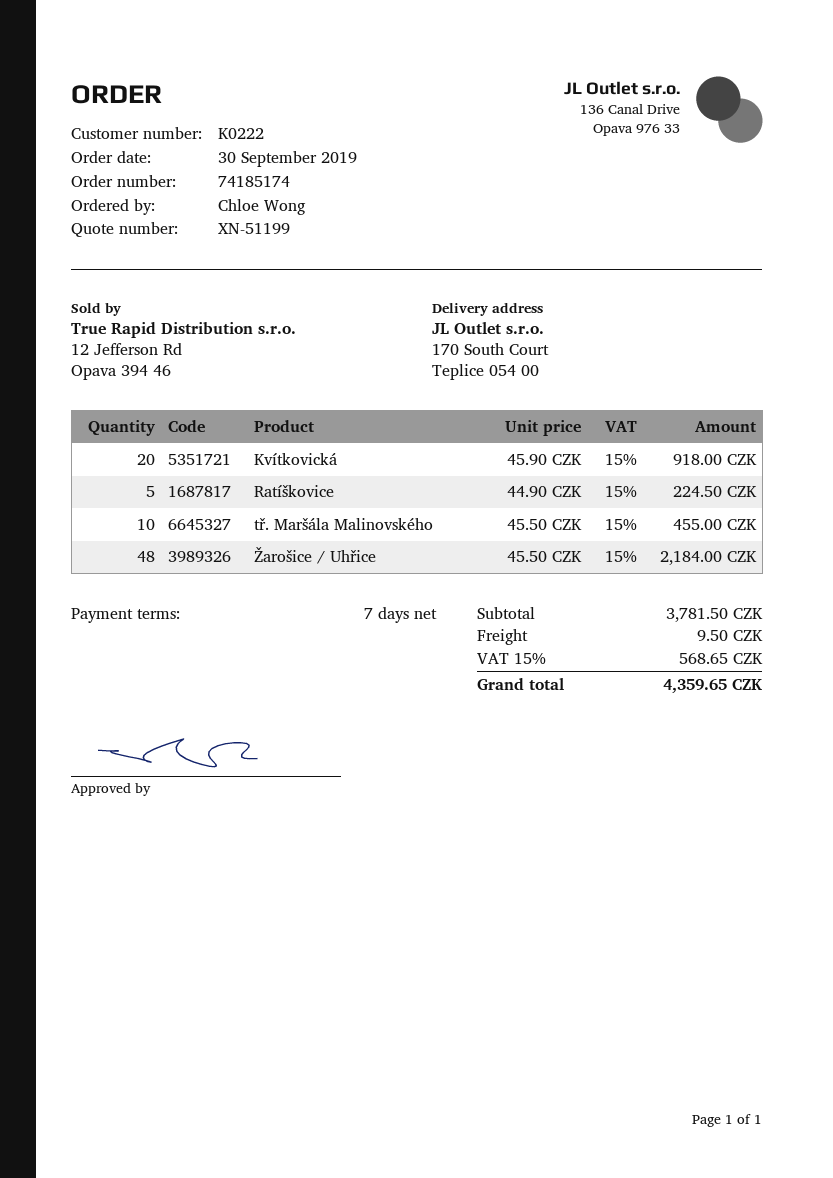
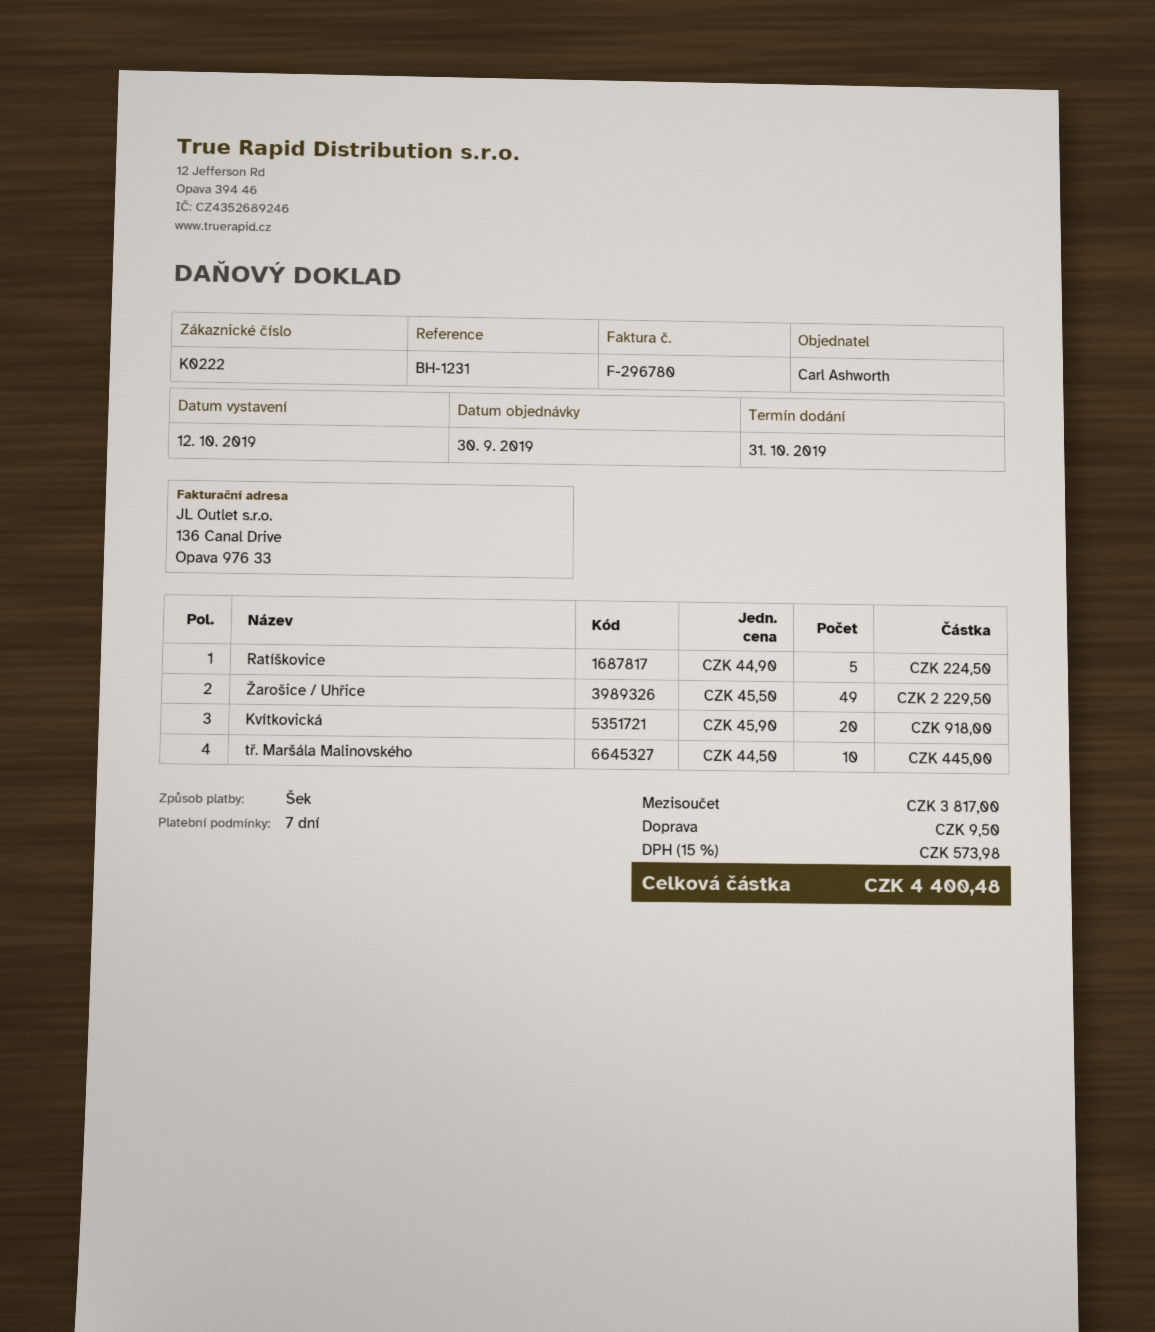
ordered by: Chloe Wong -> Carl Ashworth
tř. Maršála Malinovského: 10 x 45.50 = 455.00 -> 10 x 44.50 = 445.00
Žarošice / Uhřice: 48 x 45.50 = 2184.00 -> 49 x 45.50 = 2229.50
subtotal: 3781.50 -> 3817.00
tax: 15% = 568.65 -> 15% = 573.98
total: 4359.65 -> 4400.48

